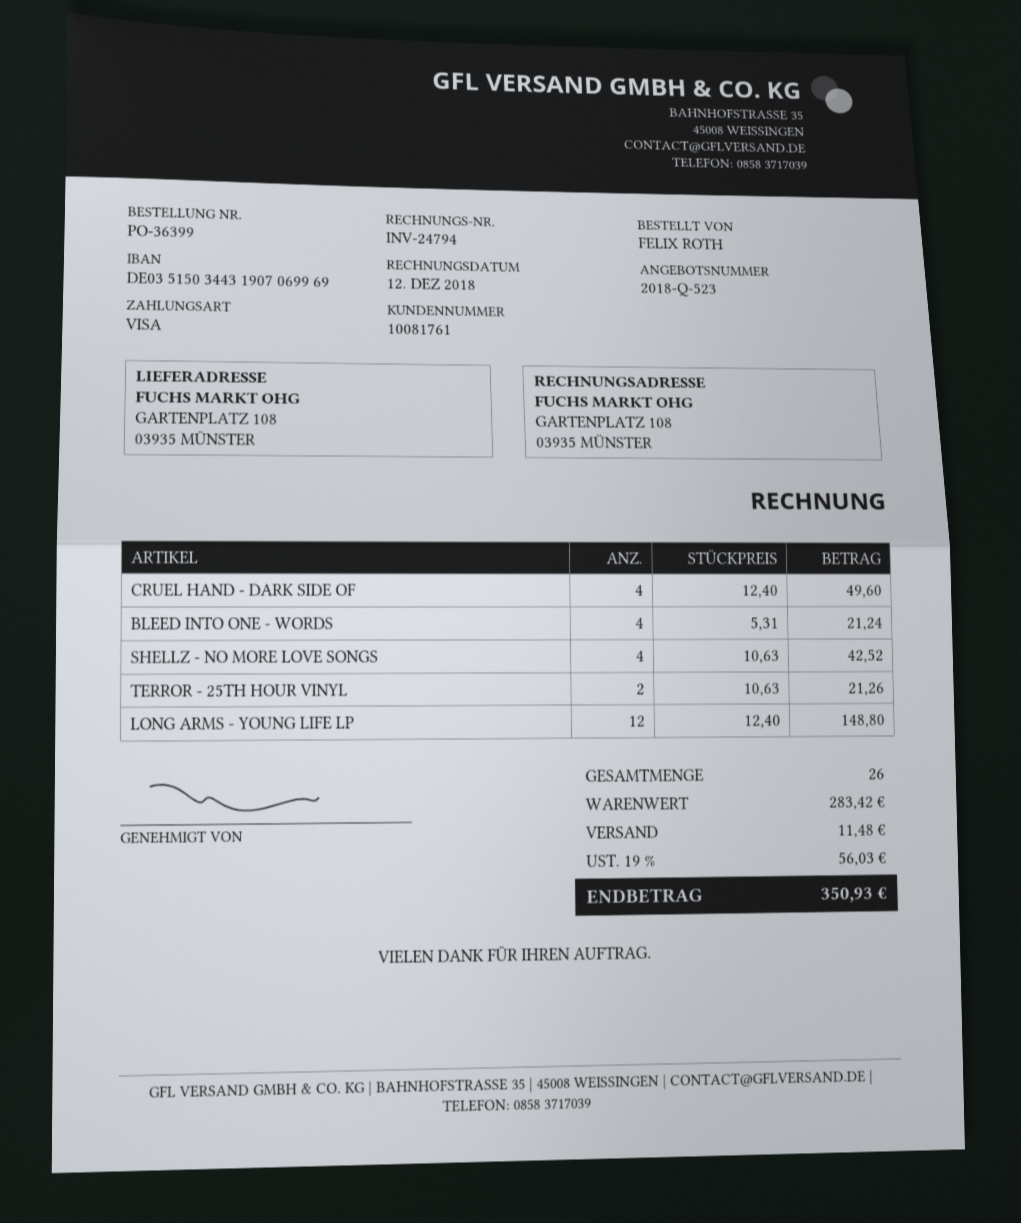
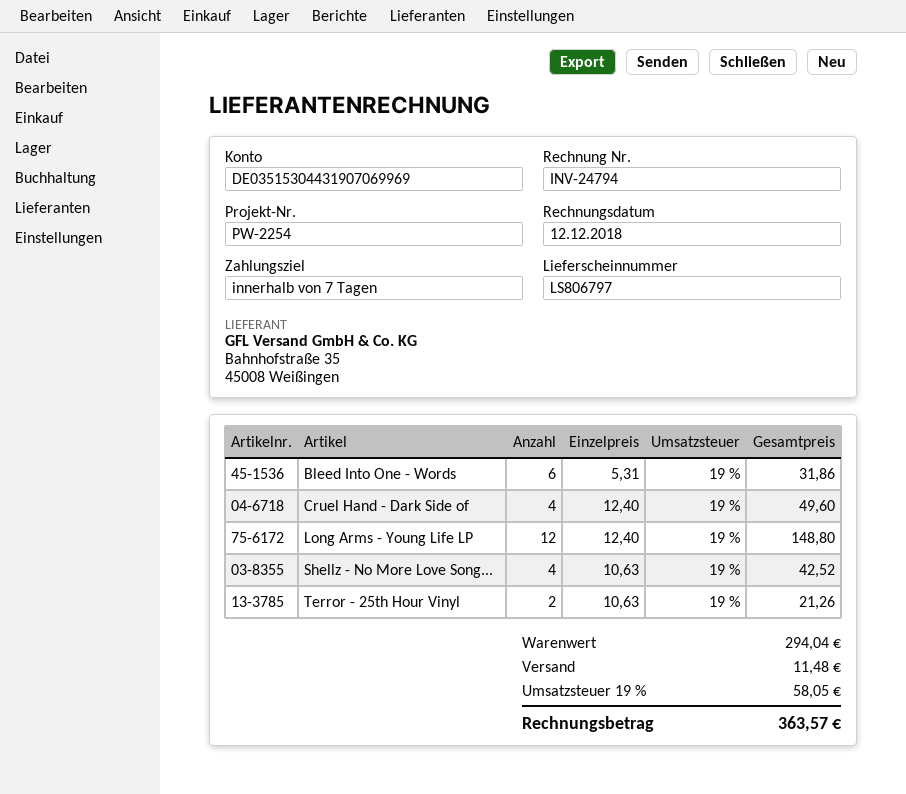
bank account: DE03515034431907069969 -> DE03515304431907069969
BLEED INTO ONE - WORDS: 4 x 5.31 = 21.24 -> 6 x 5.31 = 31.86
subtotal: 283.42 -> 294.04
tax: 19% = 56.03 -> 19% = 58.05
total: 350.93 -> 363.57

